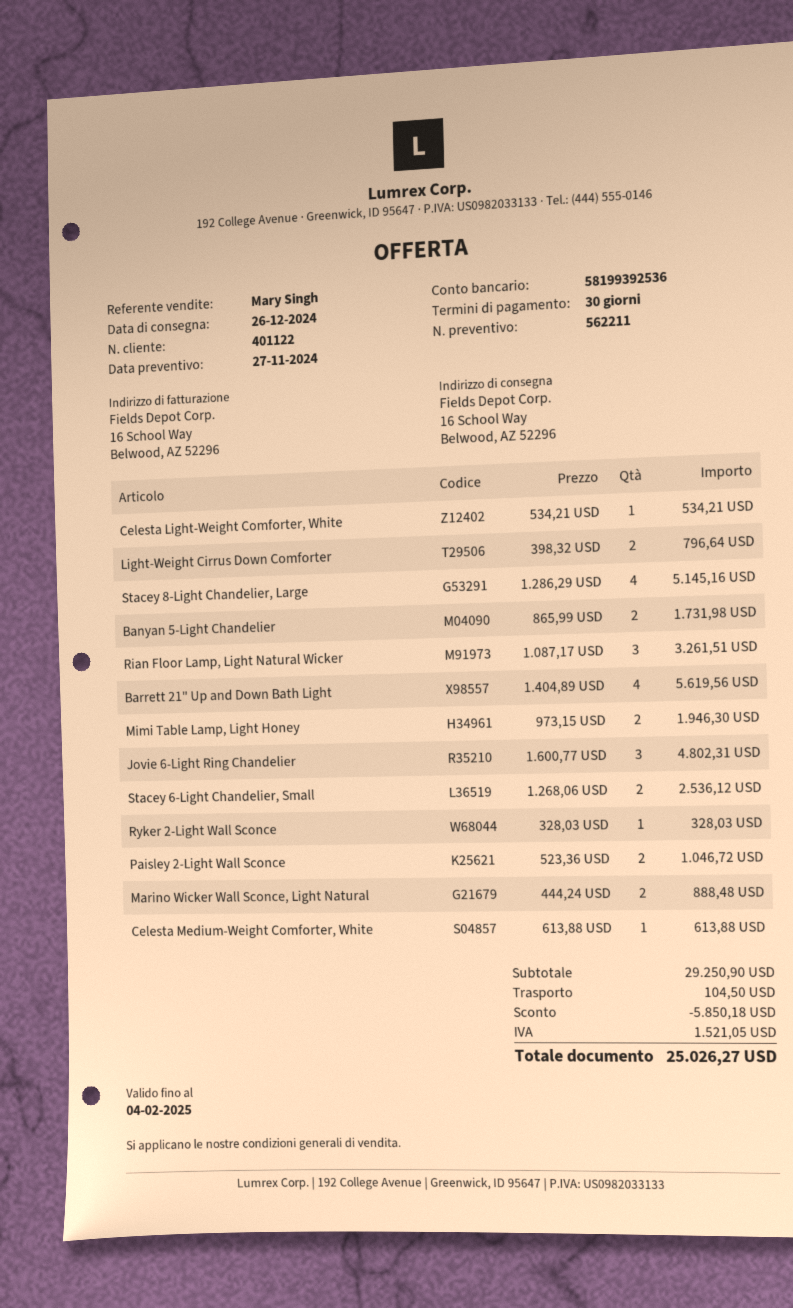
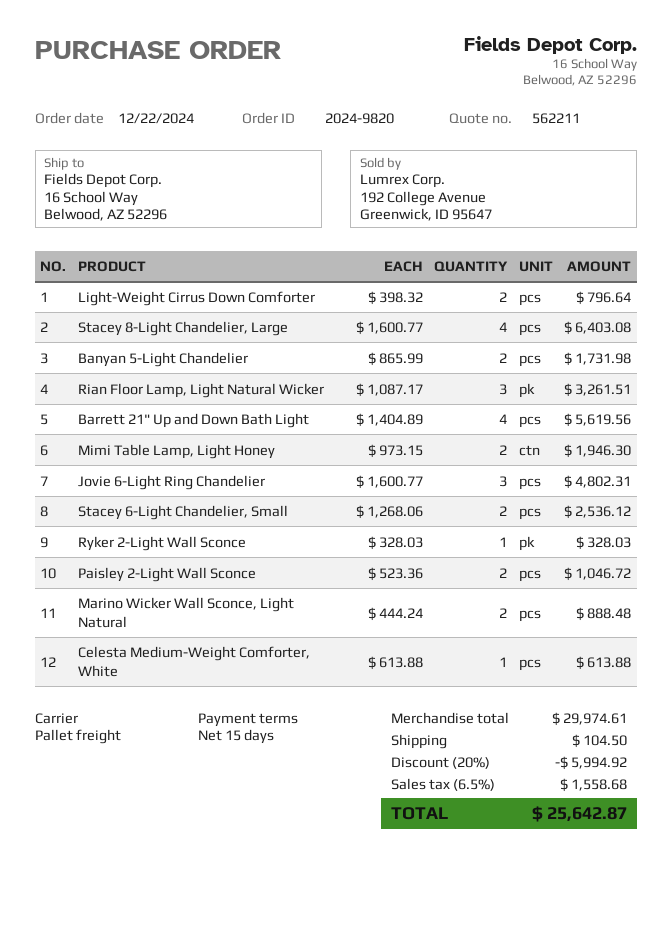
payment terms: 30 days -> 15 days
Celesta Light-Weight Comforter, White: 1 x 534.21 = 534.21 -> none
Stacey 8-Light Chandelier, Large: 4 x 1286.29 = 5145.16 -> 4 x 1600.77 = 6403.08
subtotal: 29250.90 -> 29974.61
discount: 5850.18 -> 5994.92
tax: 1521.05 -> 1558.68
total: 25026.27 -> 25642.87

